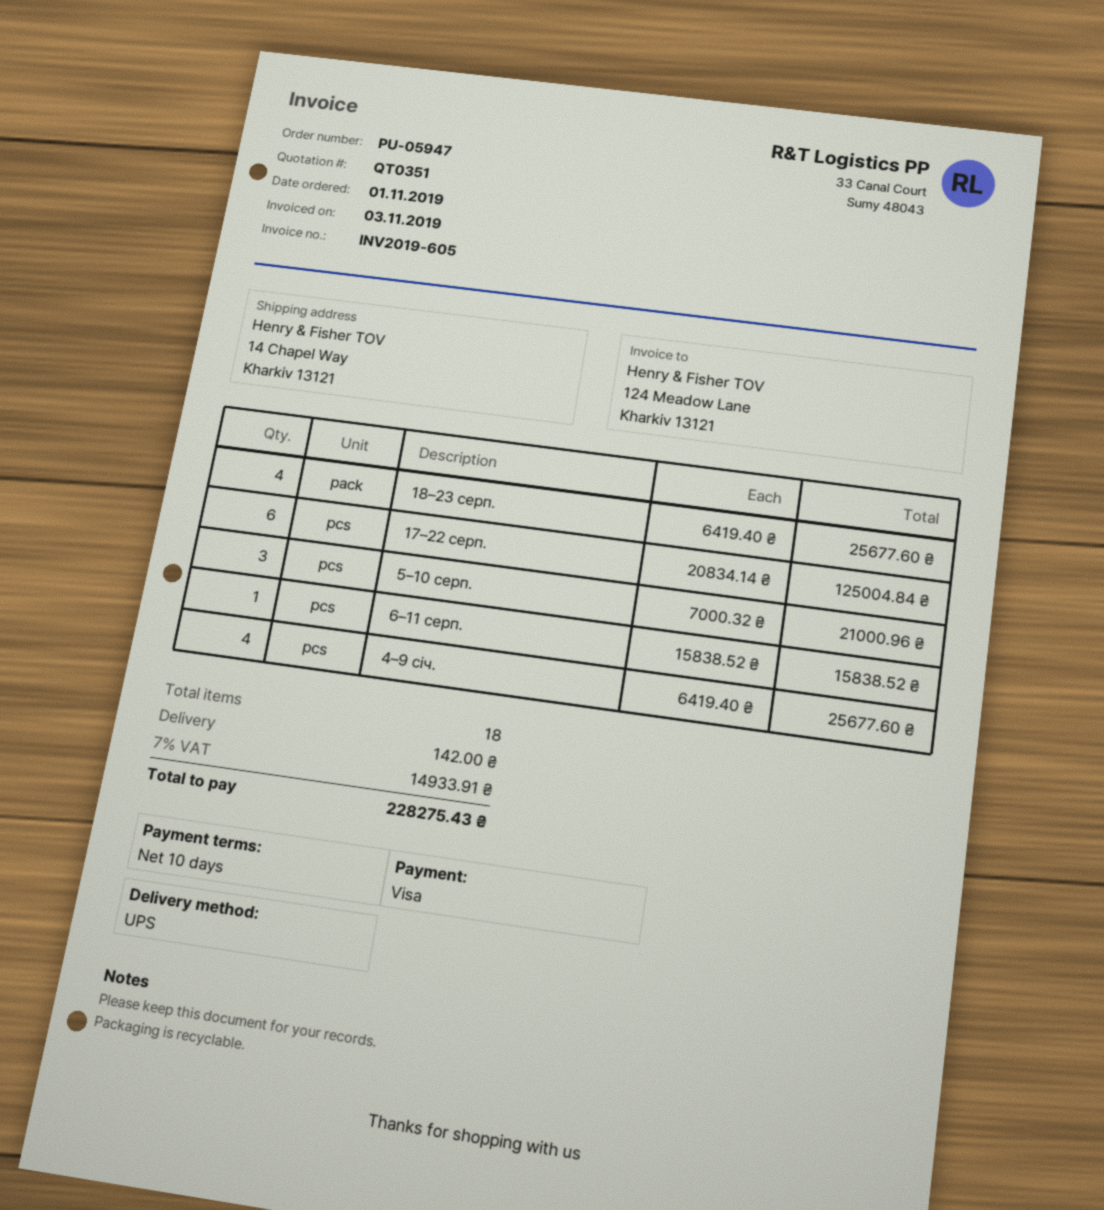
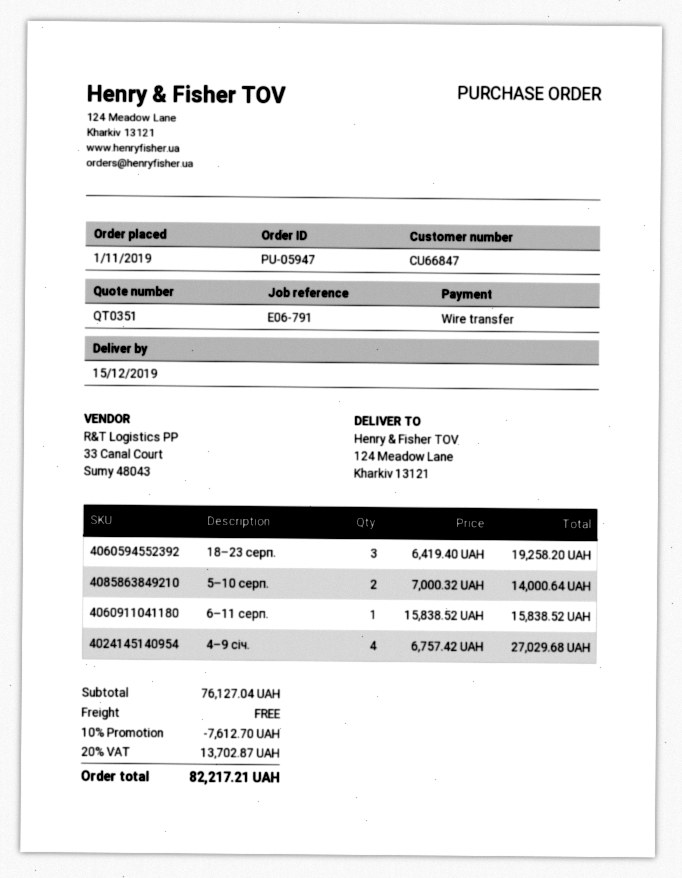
payment method: Visa -> bank transfer
ship to: 14 Chapel Way, Kharkiv 13121 -> 124 Meadow Lane, Kharkiv 13121
18–23 серп.: 4 x 6419.40 = 25677.60 -> 3 x 6419.40 = 19258.20
17–22 серп.: 6 x 20834.14 = 125004.84 -> none
5–10 серп.: 3 x 7000.32 = 21000.96 -> 2 x 7000.32 = 14000.64
4–9 січ.: 4 x 6419.40 = 25677.60 -> 4 x 6757.42 = 27029.68
discount: none -> 10% = 7612.70
shipping: 142.00 -> 0.00
tax: 7% = 14933.91 -> 20% = 13702.87
total: 228275.43 -> 82217.21

